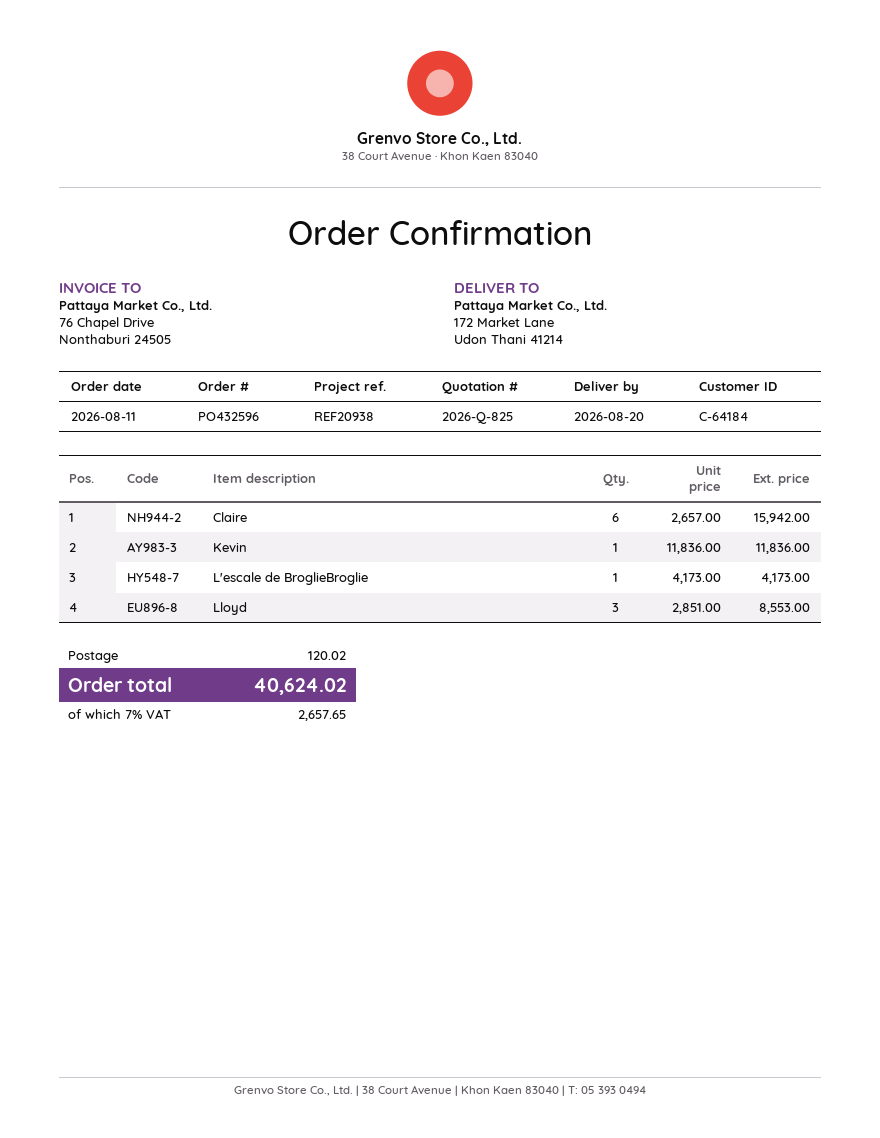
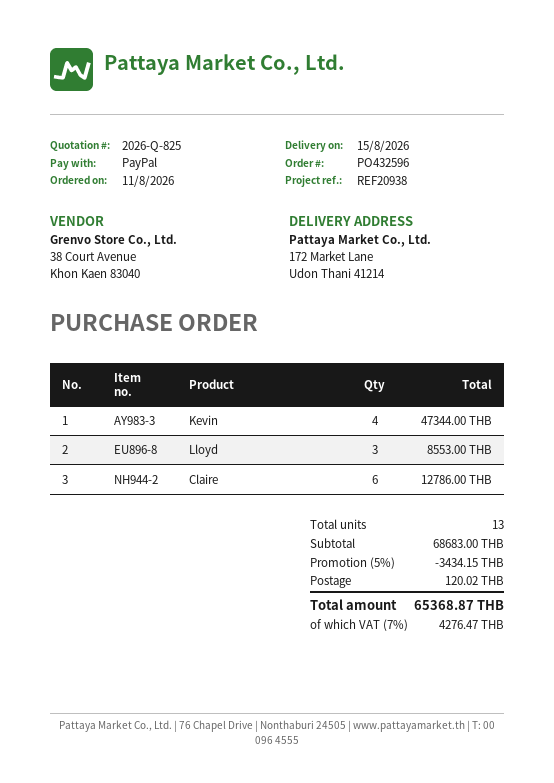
delivery date: 2026-08-20 -> 2026-08-15
Claire: 6 for 15942.00 -> 6 for 12786.00
Kevin: 1 for 11836.00 -> 4 for 47344.00
L'escale de BroglieBroglie: 1 for 4173.00 -> none
discount: none -> 5% = 3434.15
tax: 7% = 2657.65 -> 7% = 4276.47
total: 40624.02 -> 65368.87

